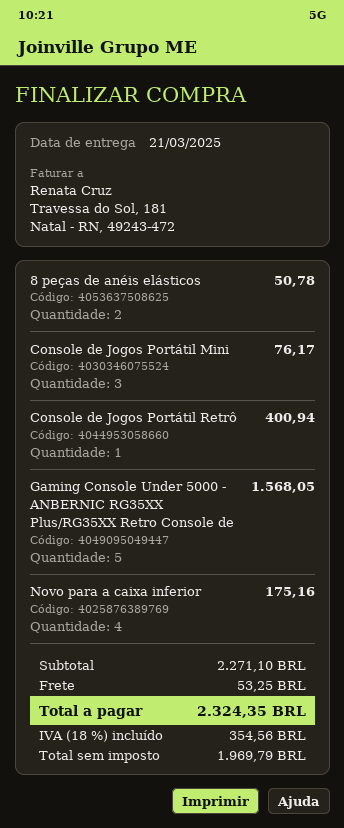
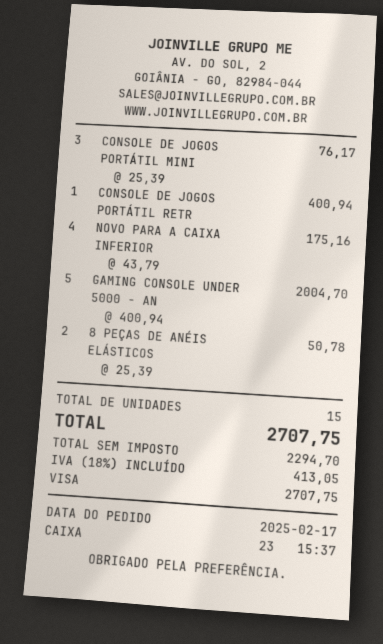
Gaming Console Under 5000 - ANBERNIC RG35XX Plus/RG35XX Retro Console de: 5 for 1568.05 -> 5 for 2004.70
shipping: 53.25 -> none
net: 1969.79 -> 2294.70
tax: 18% = 354.56 -> 18% = 413.05
total: 2324.35 -> 2707.75

